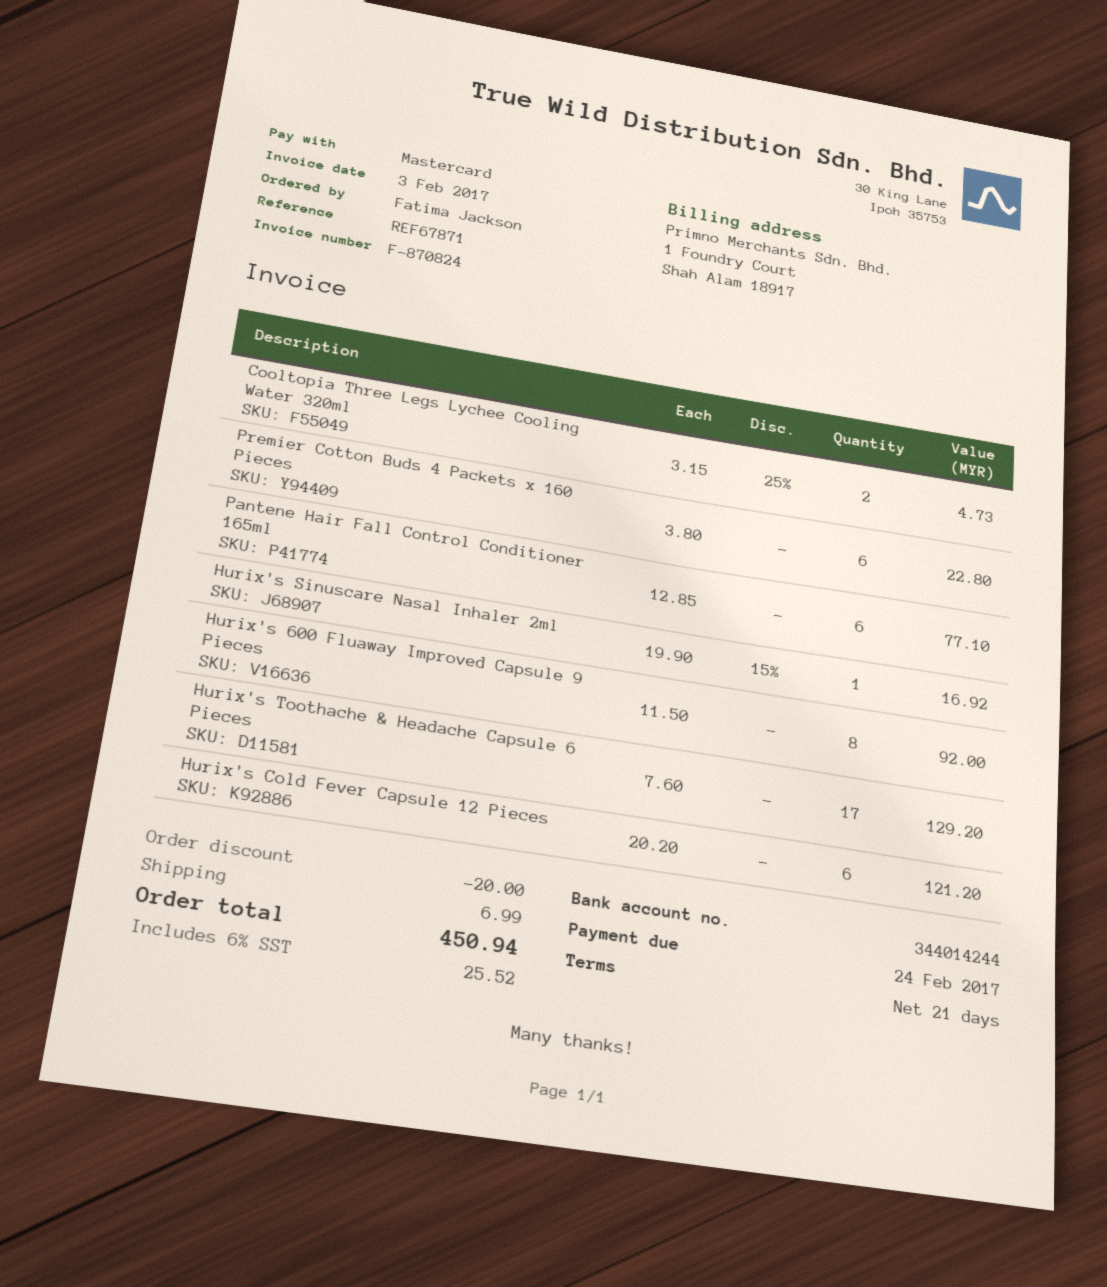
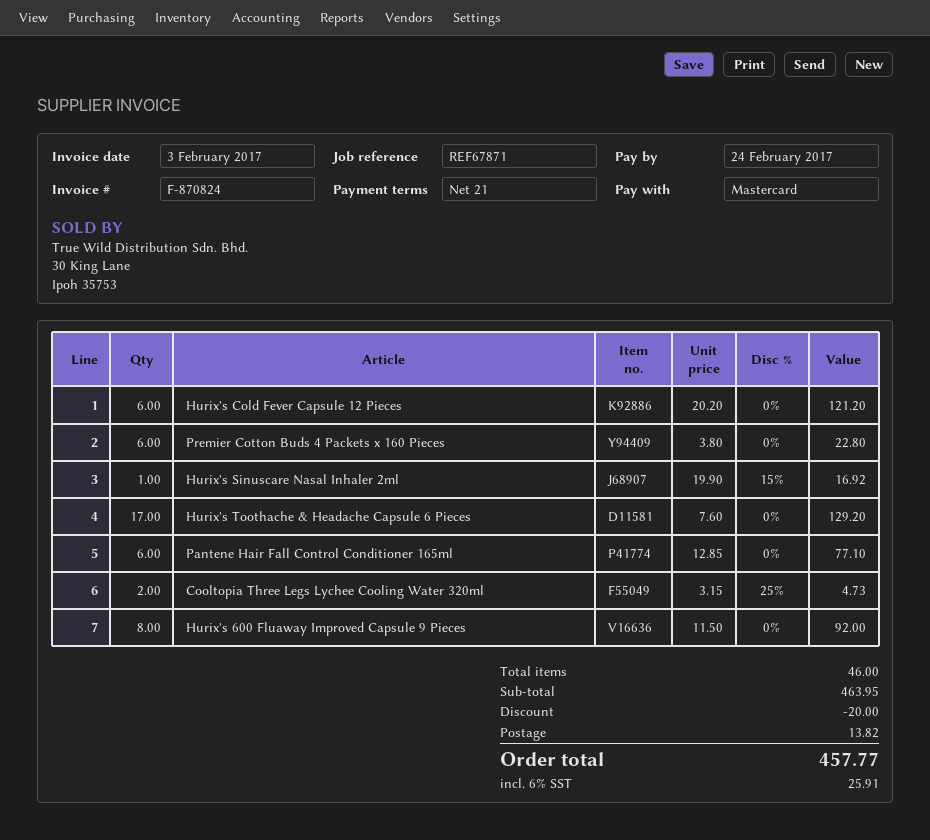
shipping: 6.99 -> 13.82
tax: 6% = 25.52 -> 6% = 25.91
total: 450.94 -> 457.77

